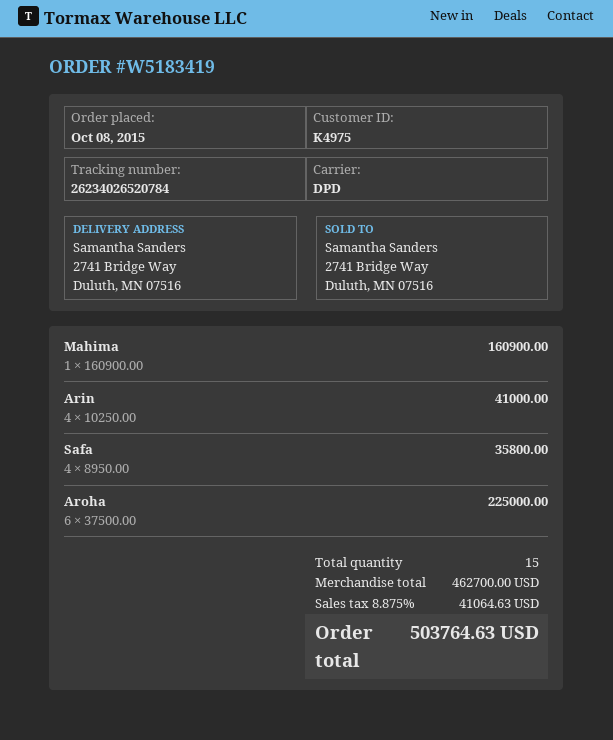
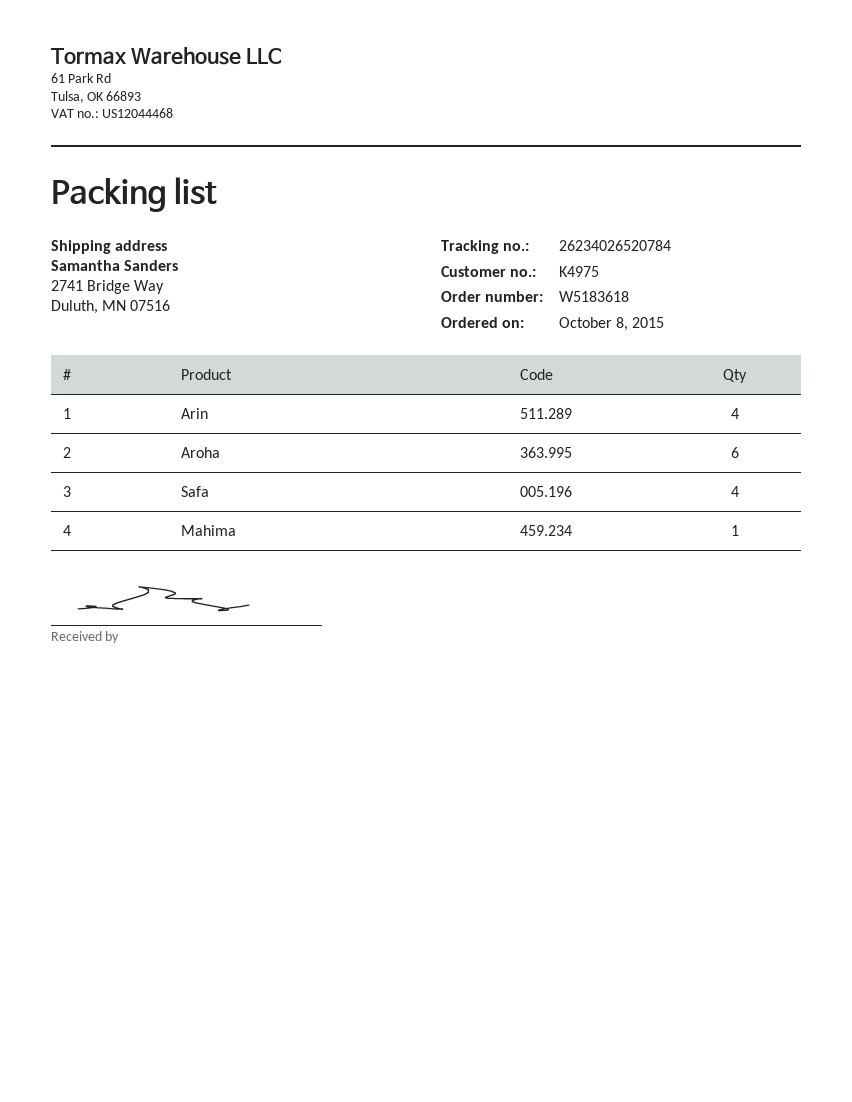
order number: W5183419 -> W5183618

